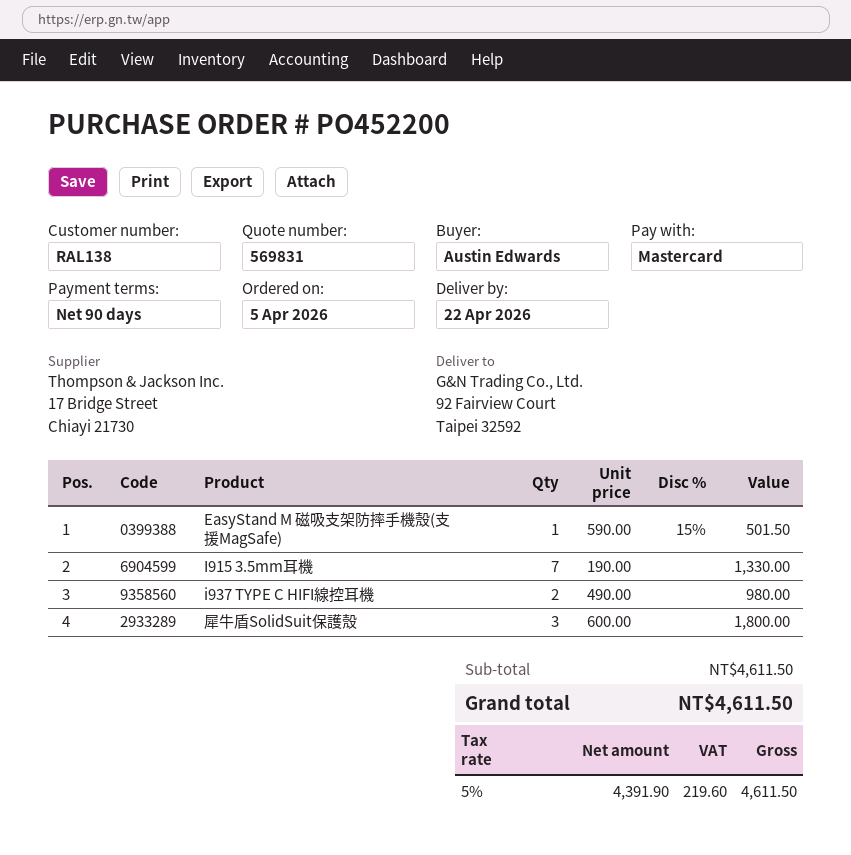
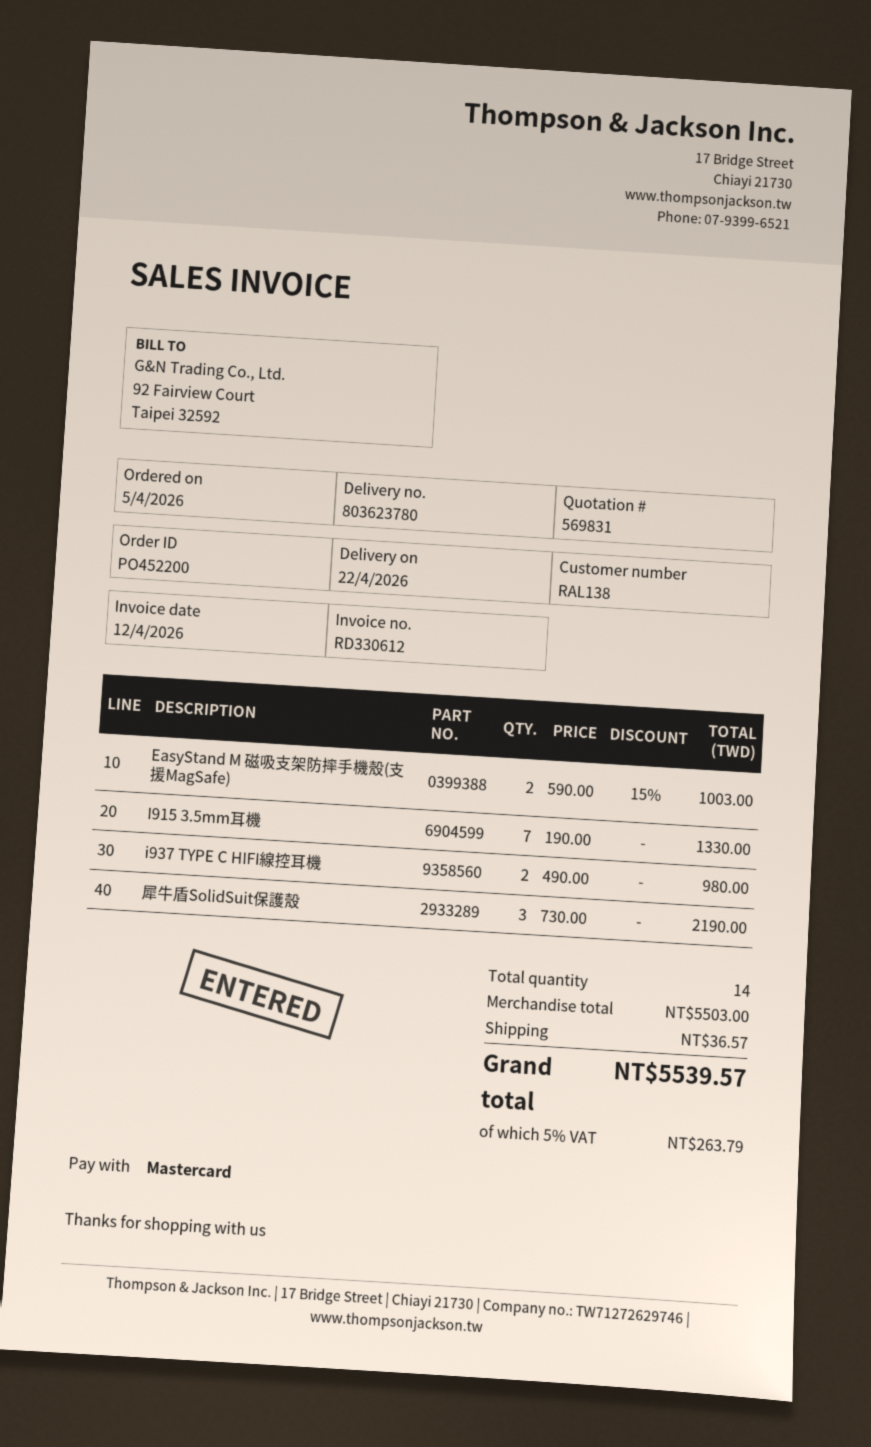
EasyStand M 磁吸支架防摔手機殼(支援MagSafe): 1 x 590.00 - 15% = 501.50 -> 2 x 590.00 - 15% = 1003.00
犀牛盾SolidSuit保護殼: 3 x 600.00 = 1800.00 -> 3 x 730.00 = 2190.00
subtotal: 4611.50 -> 5503.00
shipping: none -> 36.57
tax: 5% = 219.60 -> 5% = 263.79
total: 4611.50 -> 5539.57

